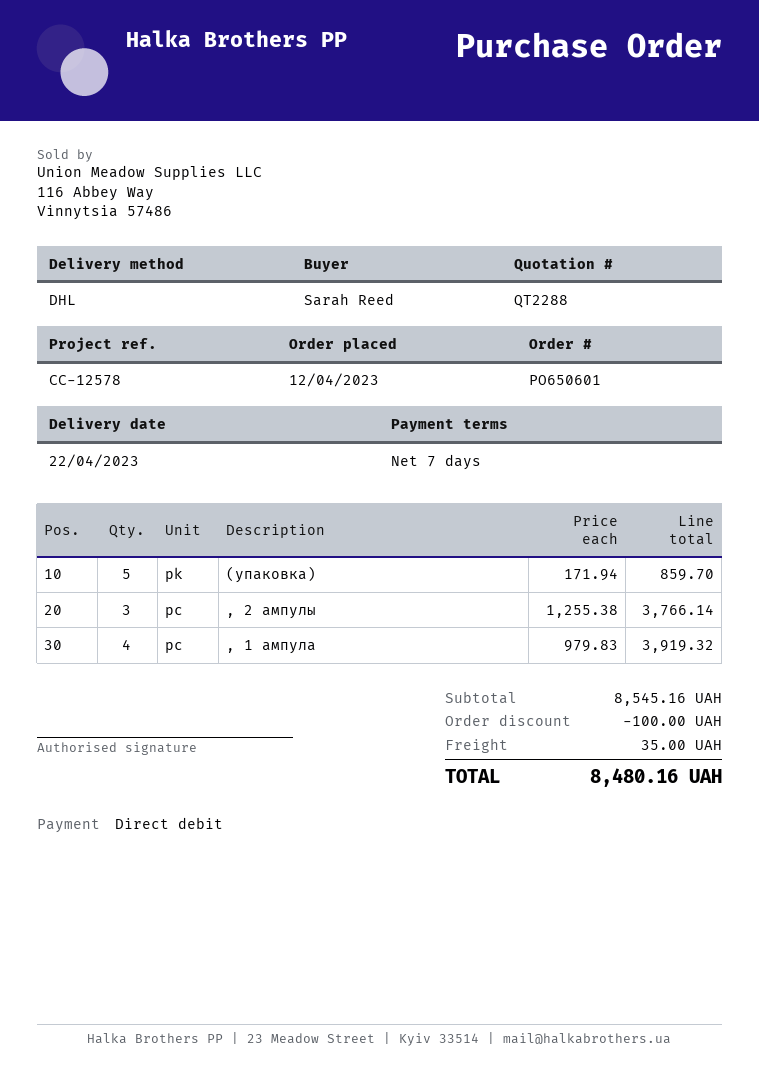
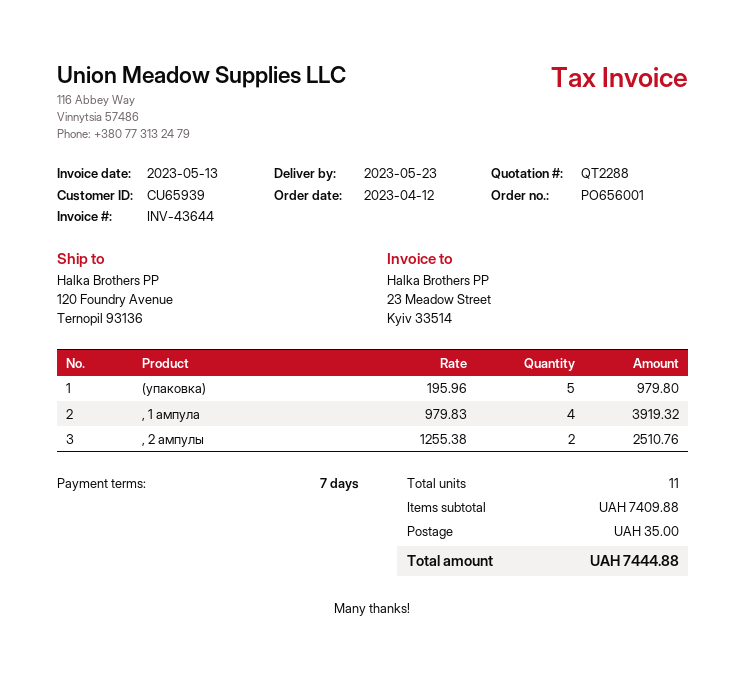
order number: PO650601 -> PO656001
delivery date: 2023-04-22 -> 2023-05-23
(упаковка): 5 x 171.94 = 859.70 -> 5 x 195.96 = 979.80
, 2 ампулы: 3 x 1255.38 = 3766.14 -> 2 x 1255.38 = 2510.76
subtotal: 8545.16 -> 7409.88
discount: 100.00 -> none
total: 8480.16 -> 7444.88

